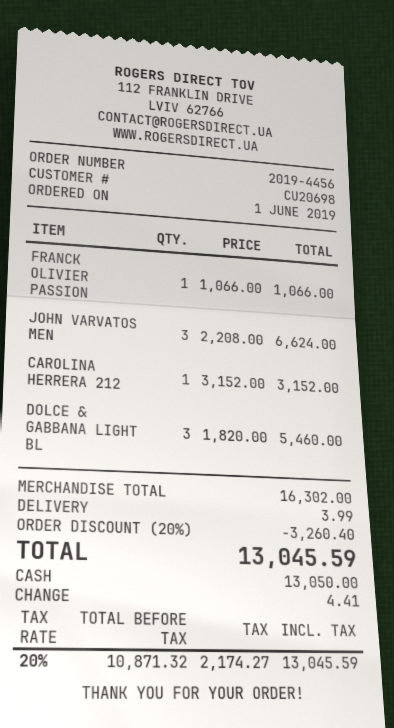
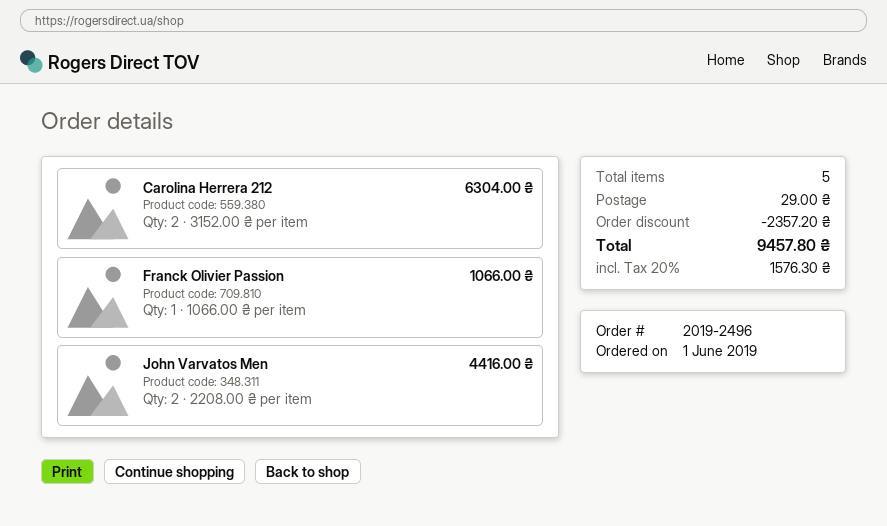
order number: 2019-4456 -> 2019-2496
JOHN VARVATOS MEN: 3 x 2208.00 = 6624.00 -> 2 x 2208.00 = 4416.00
CAROLINA HERRERA 212: 1 x 3152.00 = 3152.00 -> 2 x 3152.00 = 6304.00
DOLCE & GABBANA LIGHT BL: 3 x 1820.00 = 5460.00 -> none
discount: 3260.40 -> 2357.20
shipping: 3.99 -> 29.00
tax: 20% = 2174.27 -> 20% = 1576.30
total: 13045.59 -> 9457.80

